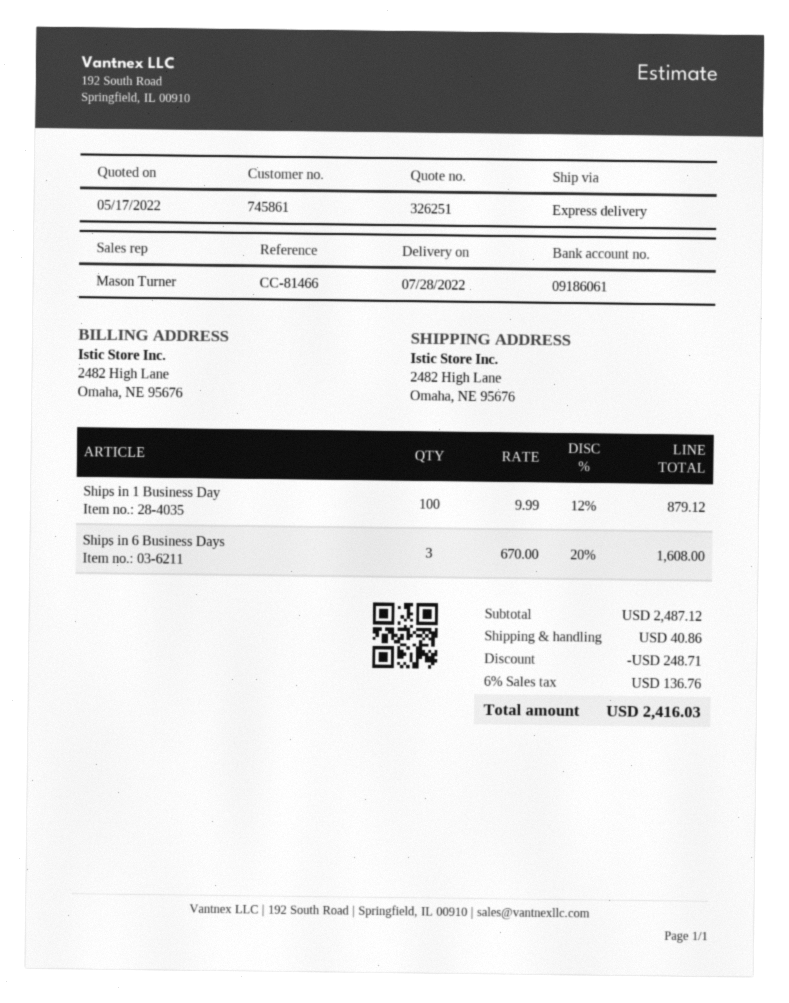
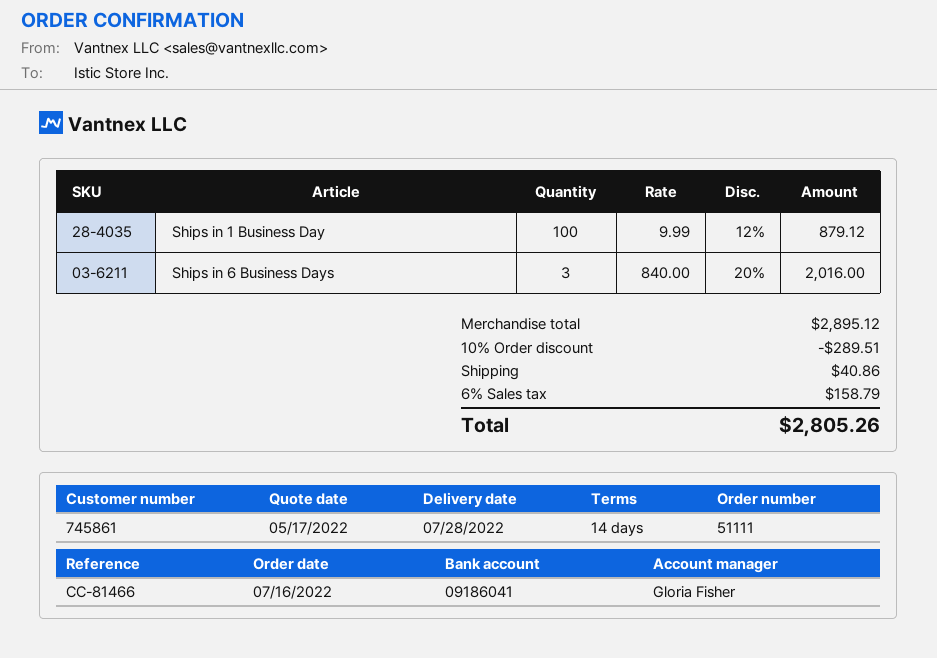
sales rep: Mason Turner -> Gloria Fisher
bank account: 09186061 -> 09186041
Ships in 6 Business Days: 3 x 670.00 - 20% = 1608.00 -> 3 x 840.00 - 20% = 2016.00
subtotal: 2487.12 -> 2895.12
discount: 248.71 -> 289.51
tax: 6% = 136.76 -> 6% = 158.79
total: 2416.03 -> 2805.26

